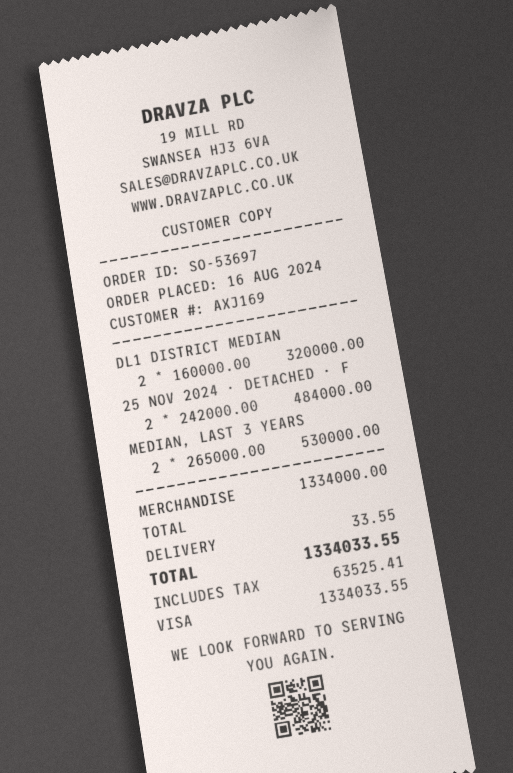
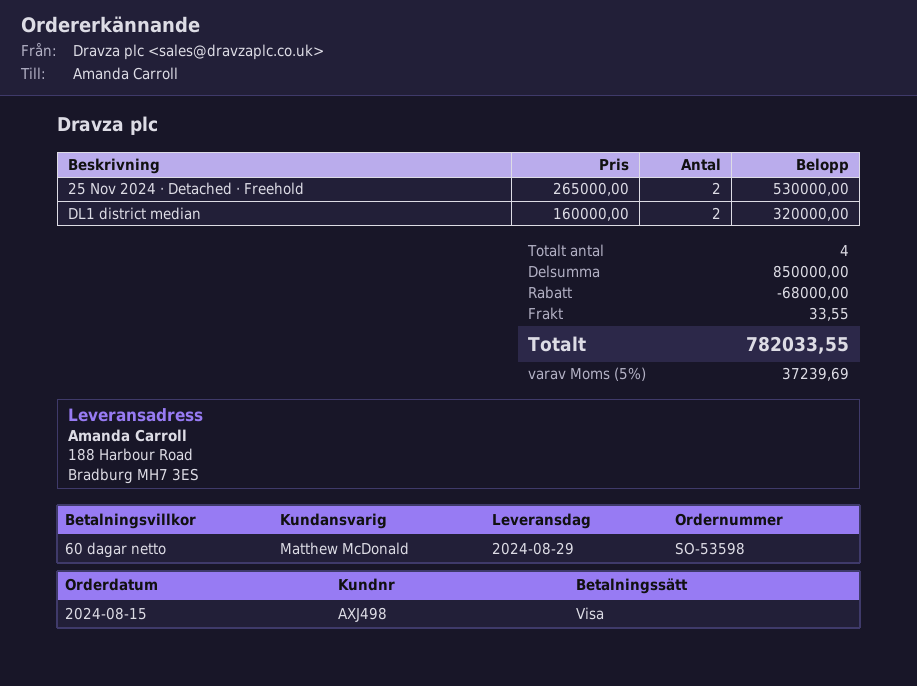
order number: SO-53697 -> SO-53598
order date: 2024-08-16 -> 2024-08-15
customer number: AXJ169 -> AXJ498
25 NOV 2024 · DETACHED · F: 2 x 242000.00 = 484000.00 -> 2 x 265000.00 = 530000.00
MEDIAN, LAST 3 YEARS: 2 x 265000.00 = 530000.00 -> none
subtotal: 1334000.00 -> 850000.00
discount: none -> 68000.00
tax: 63525.41 -> 37239.69
total: 1334033.55 -> 782033.55

